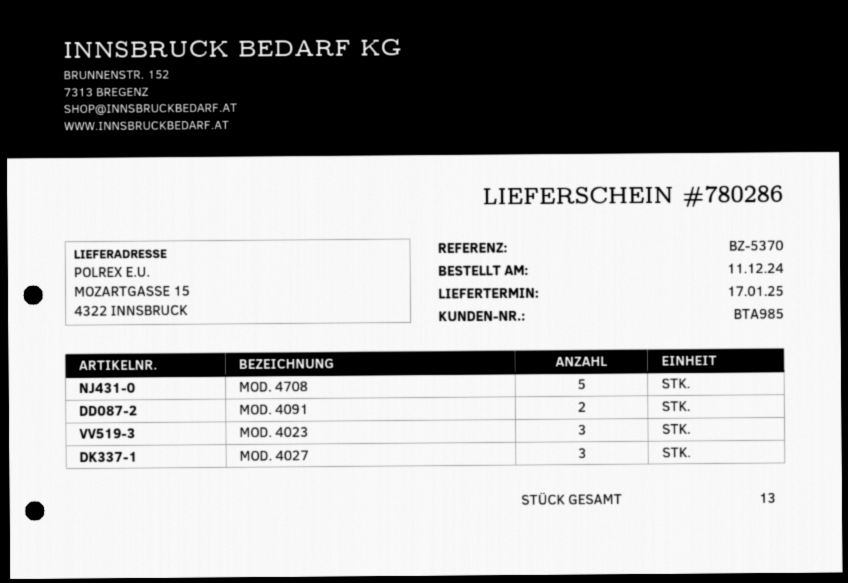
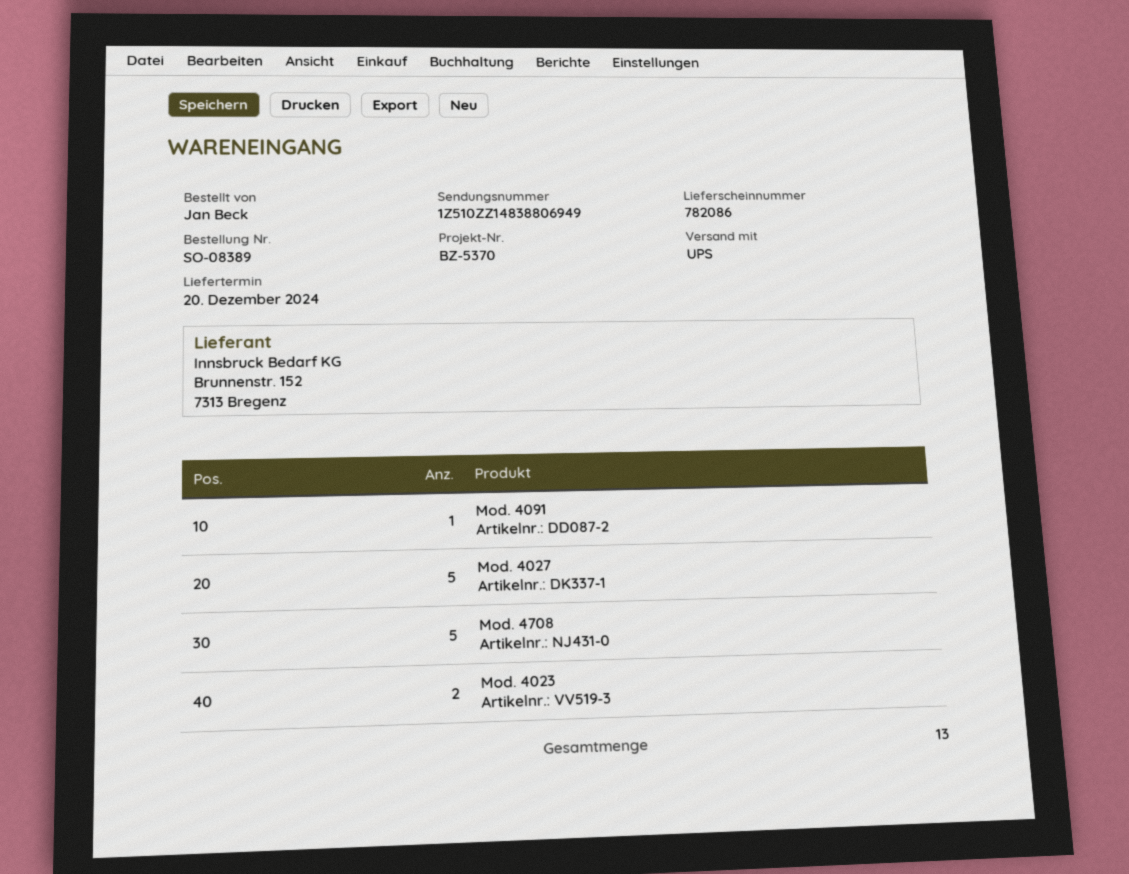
delivery note number: 780286 -> 782086
delivery date: 2025-01-17 -> 2024-12-20
MOD. 4091: 2 -> 1
MOD. 4023: 3 -> 2
MOD. 4027: 3 -> 5

